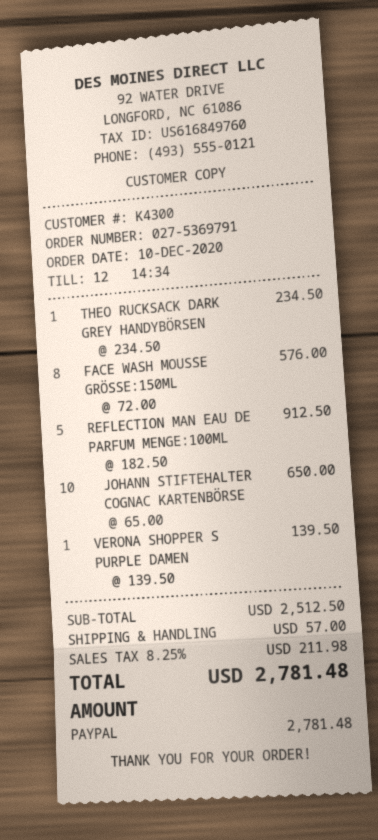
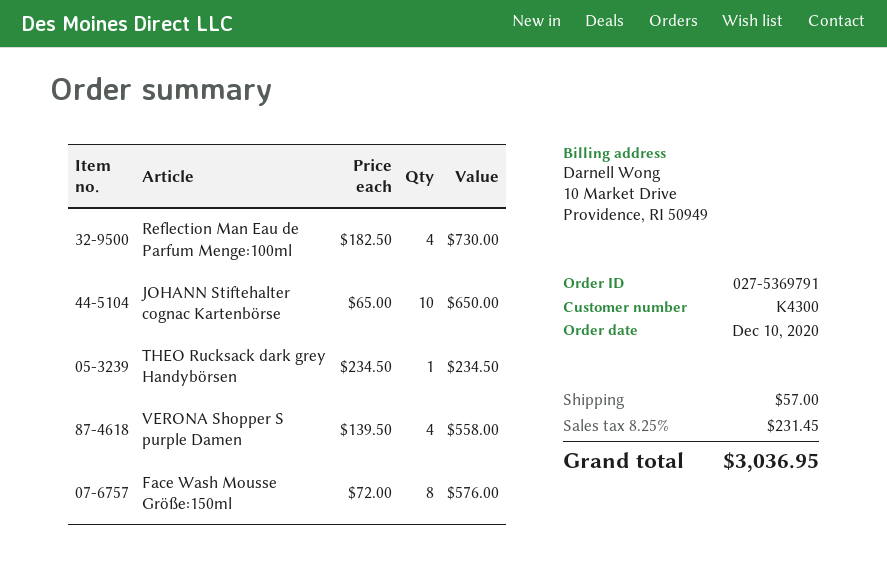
REFLECTION MAN EAU DE PARFUM MENGE:100ML: 5 x 182.50 = 912.50 -> 4 x 182.50 = 730.00
VERONA SHOPPER S PURPLE DAMEN: 1 x 139.50 = 139.50 -> 4 x 139.50 = 558.00
tax: 8.25% = 211.98 -> 8.25% = 231.45
total: 2781.48 -> 3036.95

